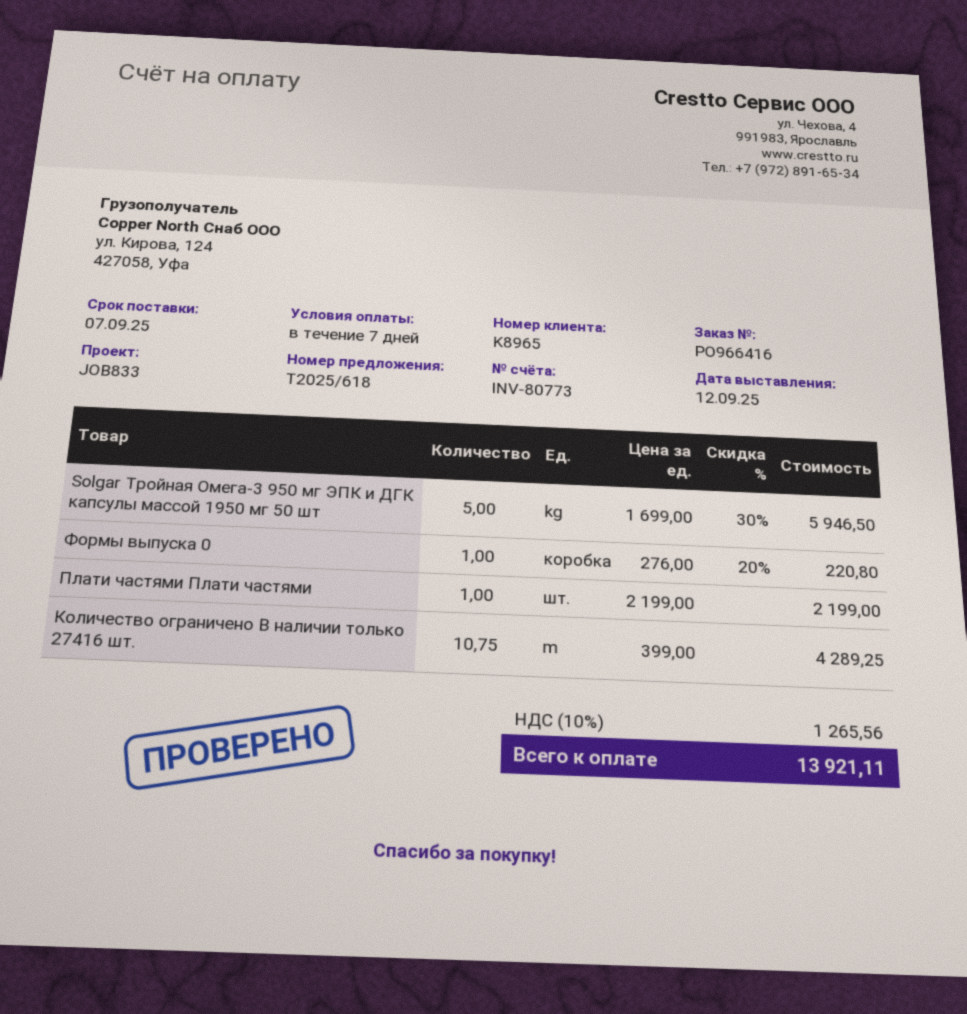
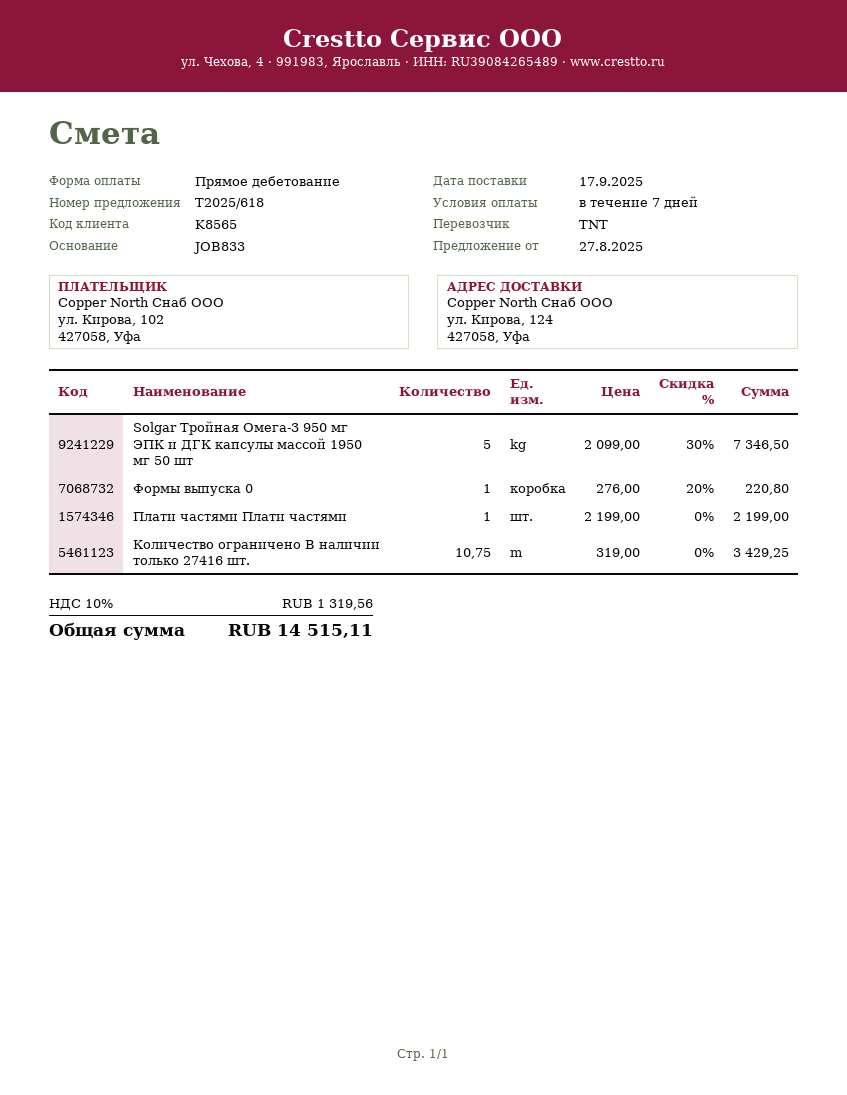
delivery date: 2025-09-07 -> 2025-09-17
customer number: K8965 -> K8565
Solgar Тройная Омега-3 950 мг ЭПК и ДГК капсулы массой 1950 мг 50 шт: 5 x 1699.00 - 30% = 5946.50 -> 5 x 2099.00 - 30% = 7346.50
Количество ограничено В наличии только 27416 шт.: 10.75 x 399.00 = 4289.25 -> 10.75 x 319.00 = 3429.25
tax: 10% = 1265.56 -> 10% = 1319.56
total: 13921.11 -> 14515.11

